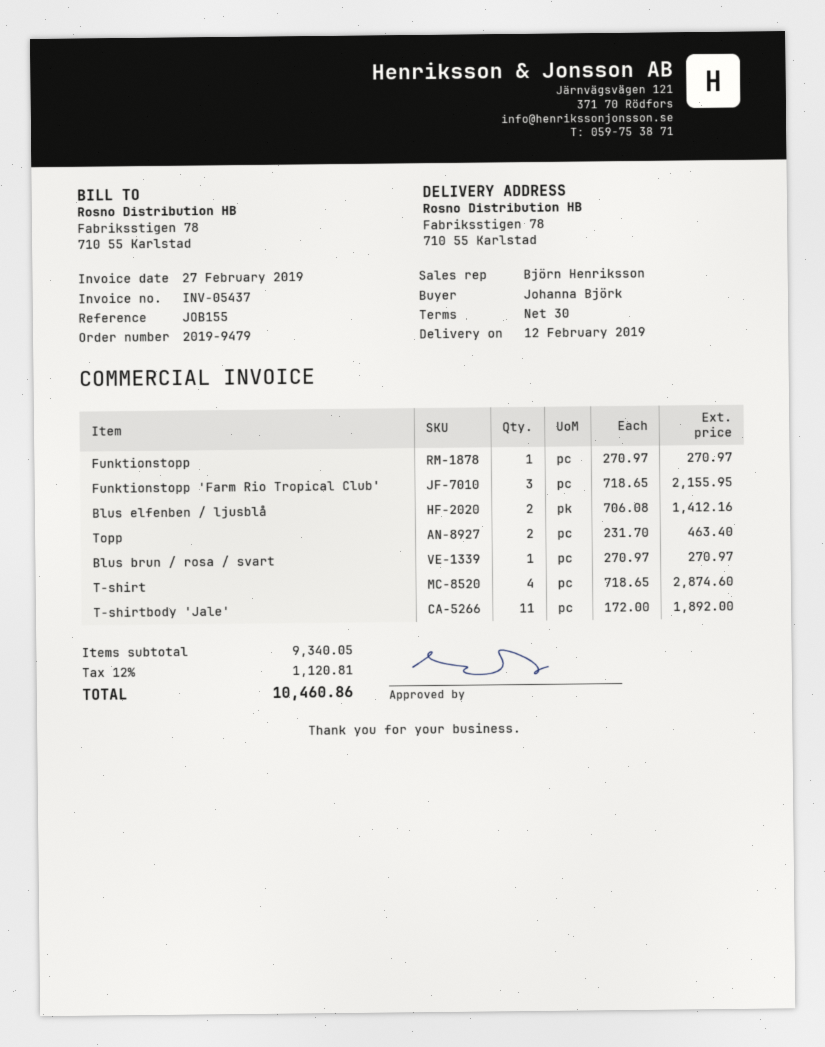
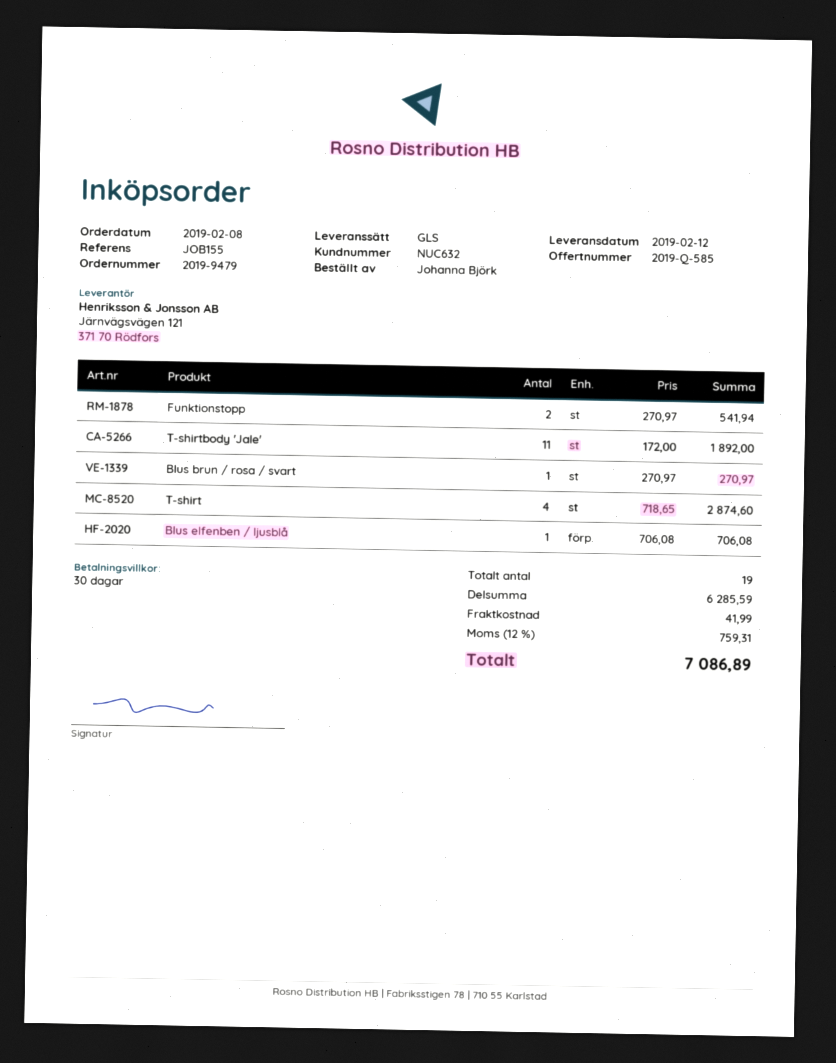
Funktionstopp: 1 x 270.97 = 270.97 -> 2 x 270.97 = 541.94
Funktionstopp 'Farm Rio Tropical Club': 3 x 718.65 = 2155.95 -> none
Blus elfenben / ljusblå: 2 x 706.08 = 1412.16 -> 1 x 706.08 = 706.08
Topp: 2 x 231.70 = 463.40 -> none
subtotal: 9340.05 -> 6285.59
shipping: none -> 41.99
tax: 12% = 1120.81 -> 12% = 759.31
total: 10460.86 -> 7086.89

